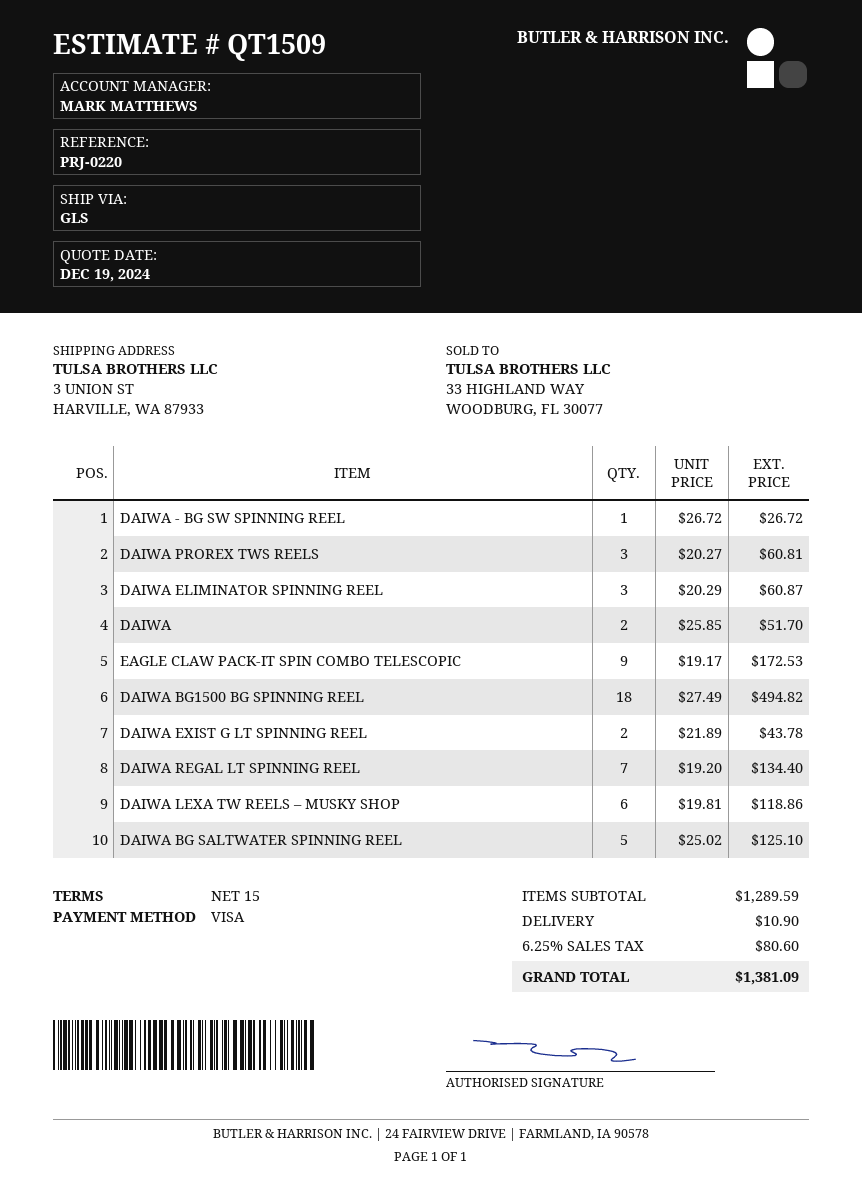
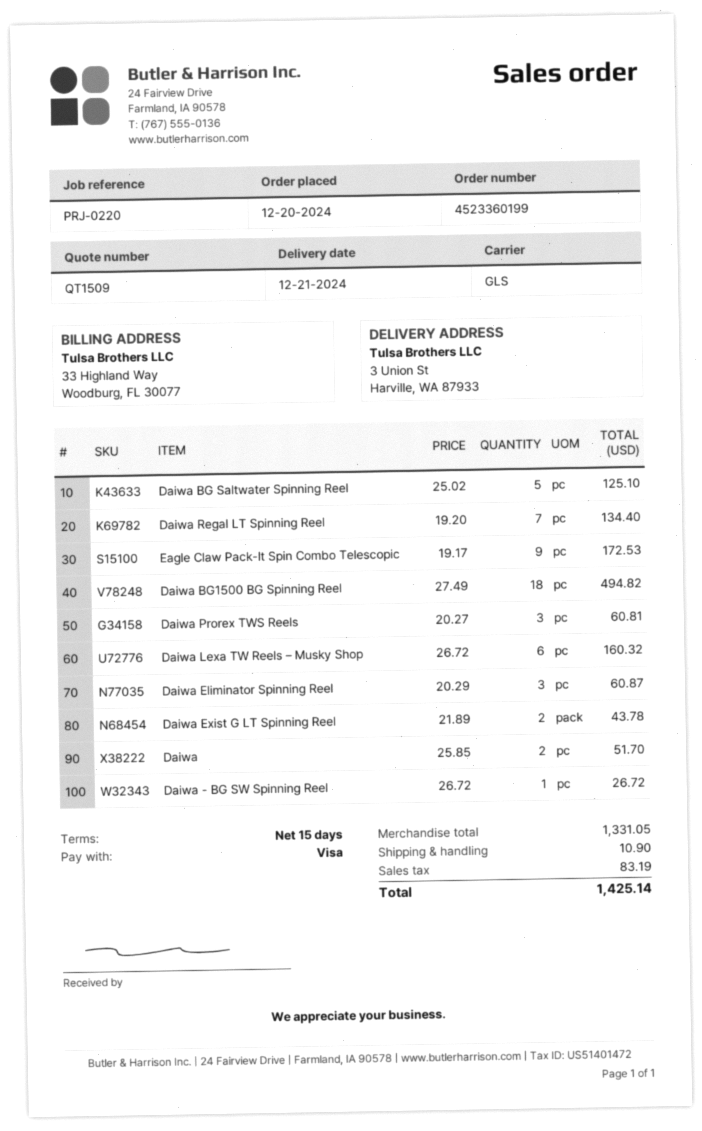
DAIWA LEXA TW REELS – MUSKY SHOP: 6 x 19.81 = 118.86 -> 6 x 26.72 = 160.32
subtotal: 1289.59 -> 1331.05
tax: 80.60 -> 83.19
total: 1381.09 -> 1425.14

